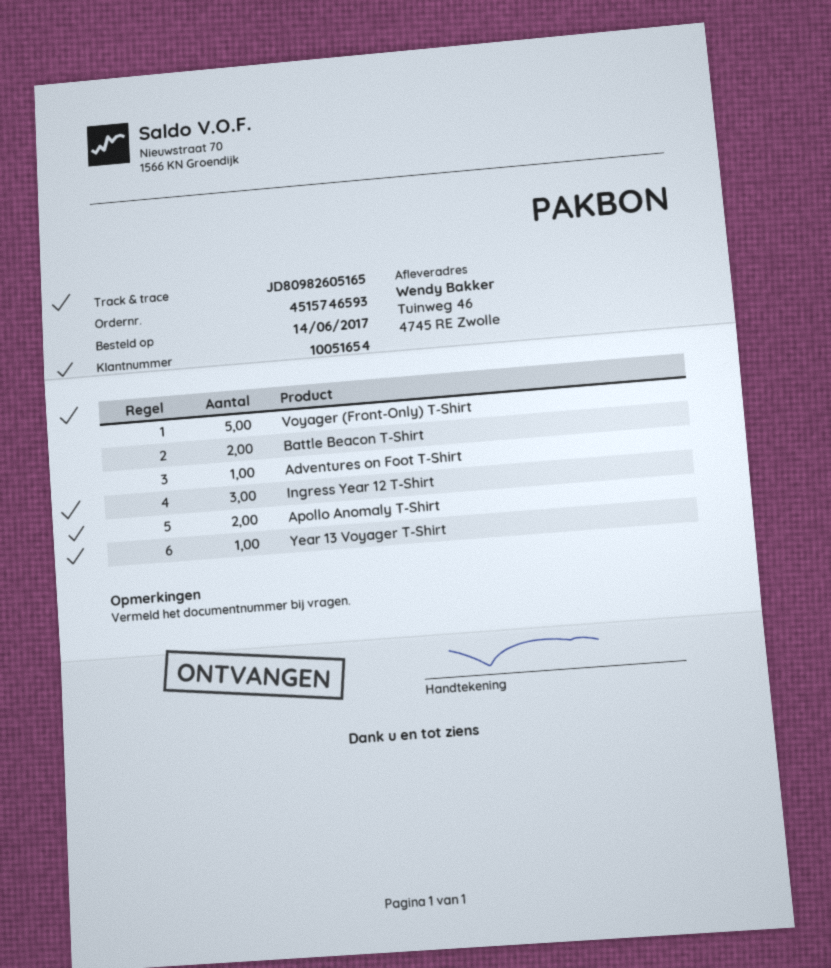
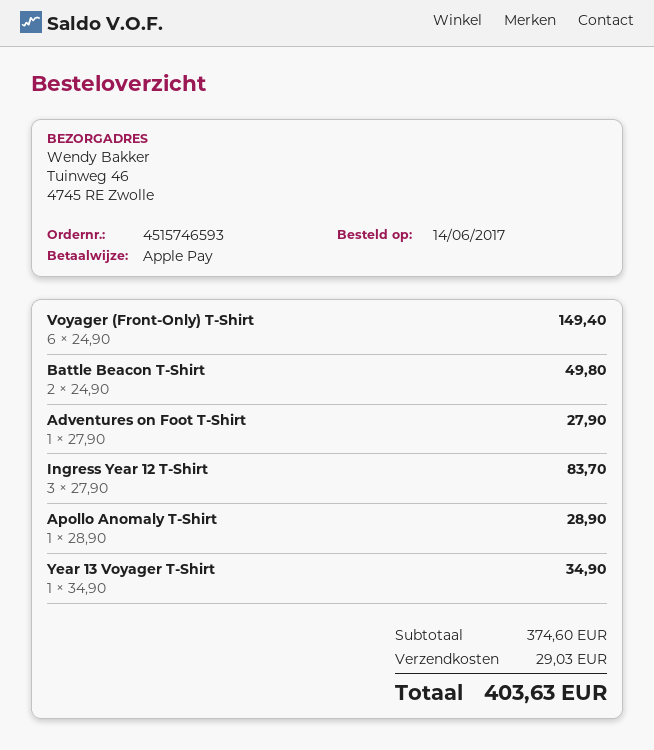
Voyager (Front-Only) T-Shirt: 5 -> 6
Apollo Anomaly T-Shirt: 2 -> 1

